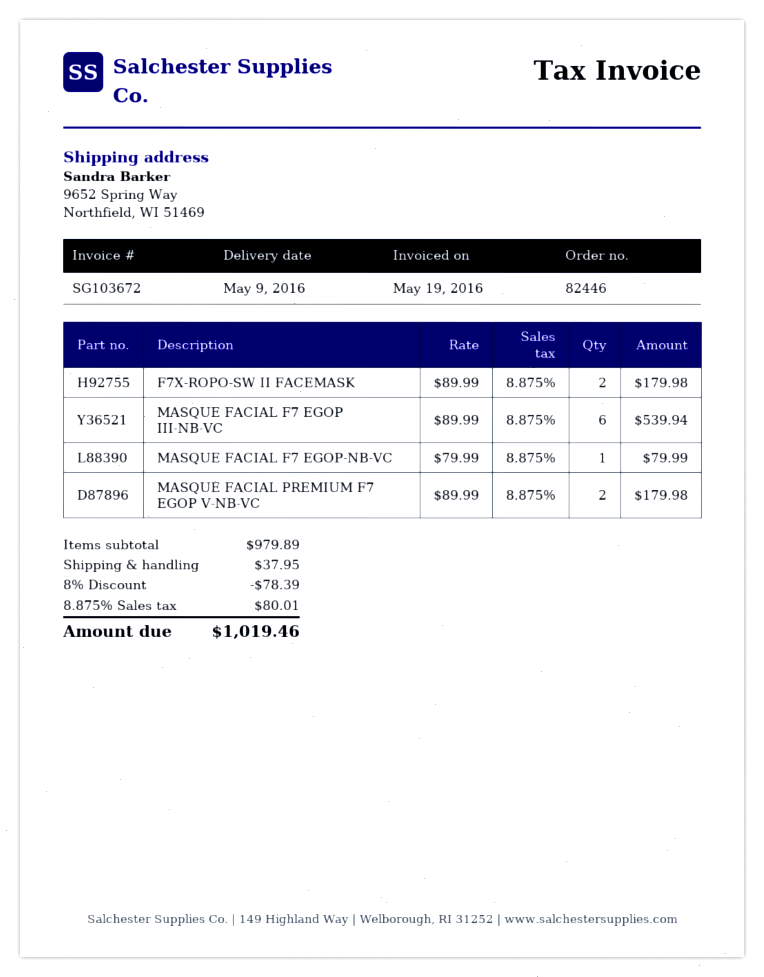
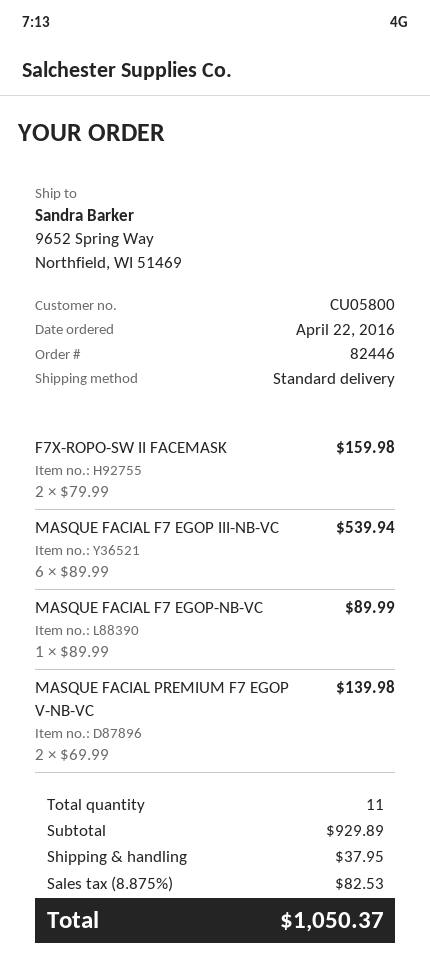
F7X-ROPO-SW II FACEMASK: 2 x 89.99 = 179.98 -> 2 x 79.99 = 159.98
MASQUE FACIAL F7 EGOP-NB-VC: 1 x 79.99 = 79.99 -> 1 x 89.99 = 89.99
MASQUE FACIAL PREMIUM F7 EGOP V-NB-VC: 2 x 89.99 = 179.98 -> 2 x 69.99 = 139.98
subtotal: 979.89 -> 929.89
discount: 8% = 78.39 -> none
tax: 8.875% = 80.01 -> 8.875% = 82.53
total: 1019.46 -> 1050.37

